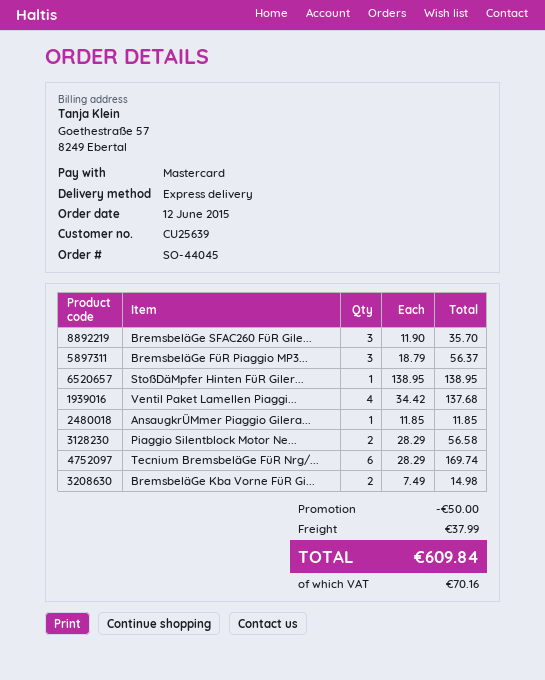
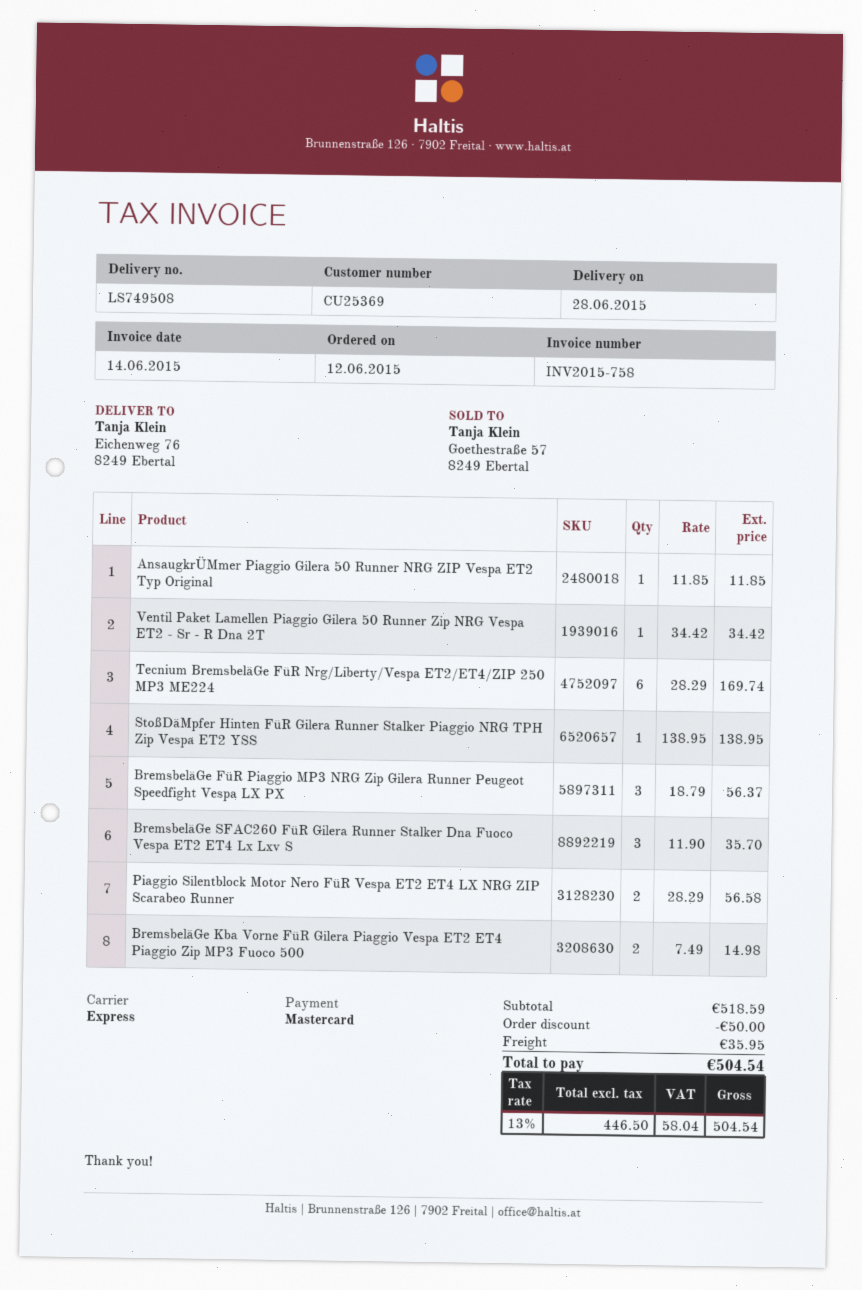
customer number: CU25639 -> CU25369
Ventil Paket Lamellen Piaggi...: 4 x 34.42 = 137.68 -> 1 x 34.42 = 34.42
shipping: 37.99 -> 35.95
tax: 70.16 -> 58.04
total: 609.84 -> 504.54

